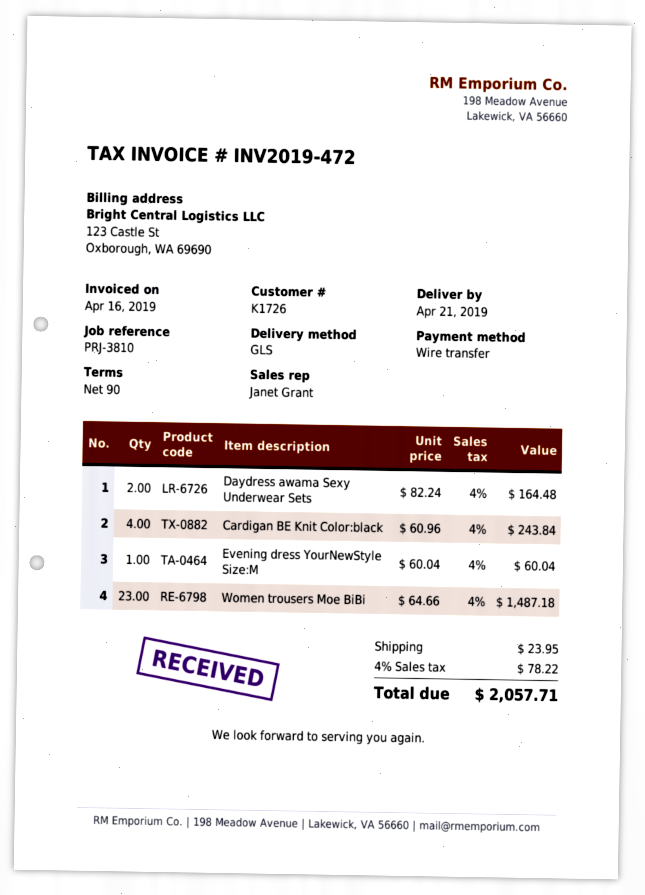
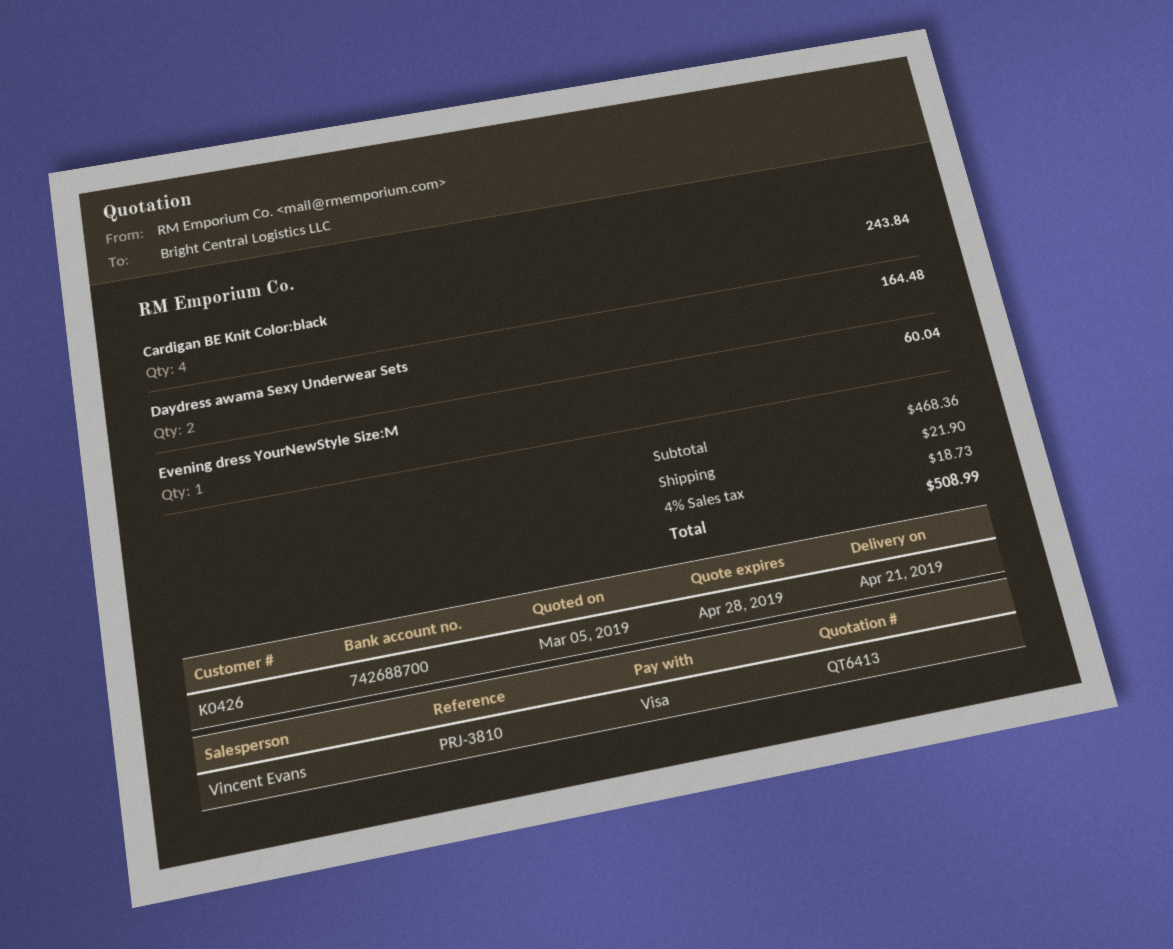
customer number: K1726 -> K0426
sales rep: Janet Grant -> Vincent Evans
payment method: bank transfer -> Visa
Women trousers Moe BiBi: 23 for 1487.18 -> none
shipping: 23.95 -> 21.90
tax: 4% = 78.22 -> 4% = 18.73
total: 2057.71 -> 508.99

